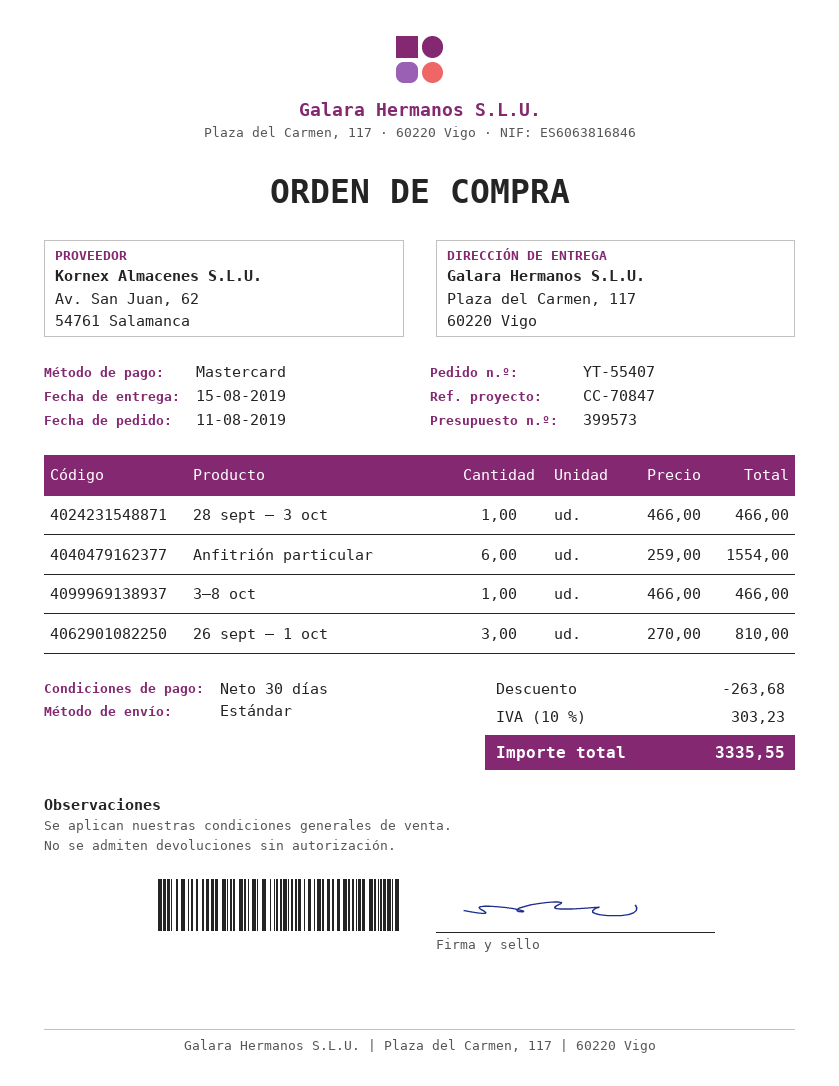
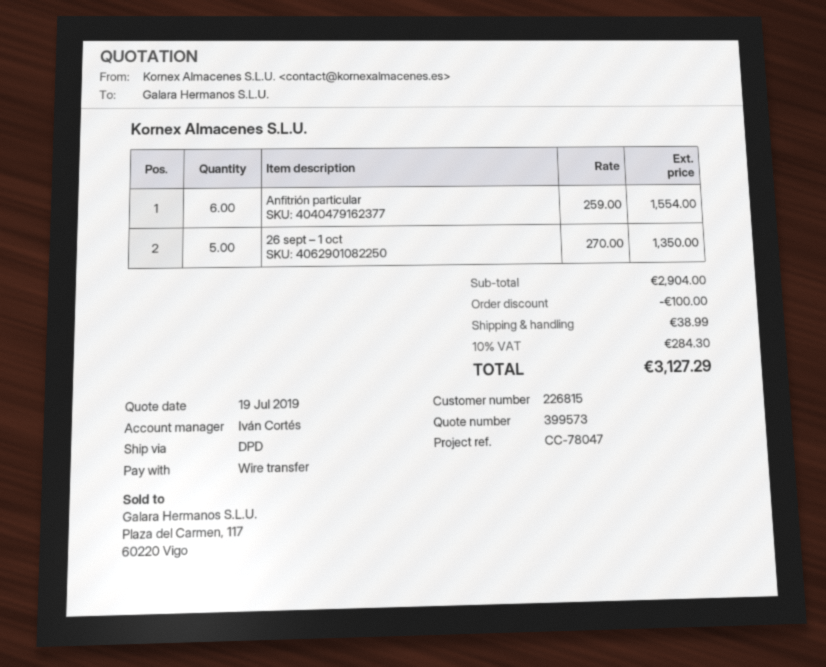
reference: CC-70847 -> CC-78047
payment method: Mastercard -> bank transfer
shipping method: standard -> DPD
28 sept – 3 oct: 1 x 466.00 = 466.00 -> none
3–8 oct: 1 x 466.00 = 466.00 -> none
26 sept – 1 oct: 3 x 270.00 = 810.00 -> 5 x 270.00 = 1350.00
discount: 263.68 -> 100.00
shipping: none -> 38.99
tax: 10% = 303.23 -> 10% = 284.30
total: 3335.55 -> 3127.29

